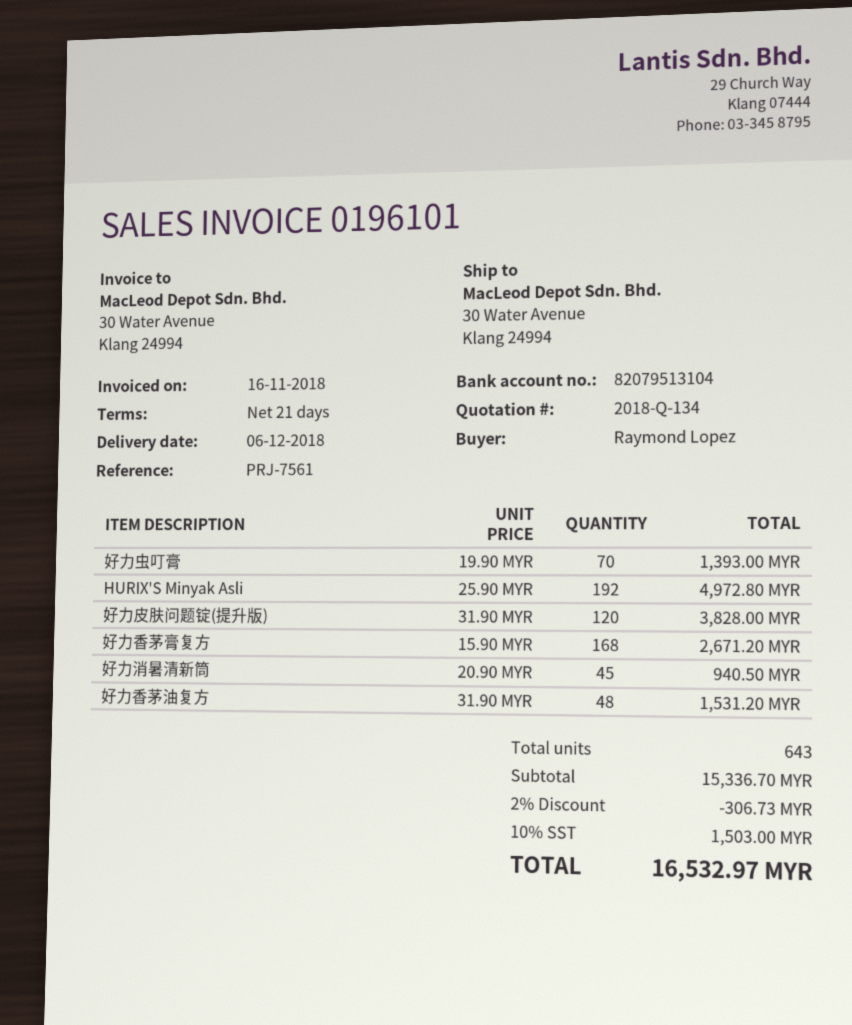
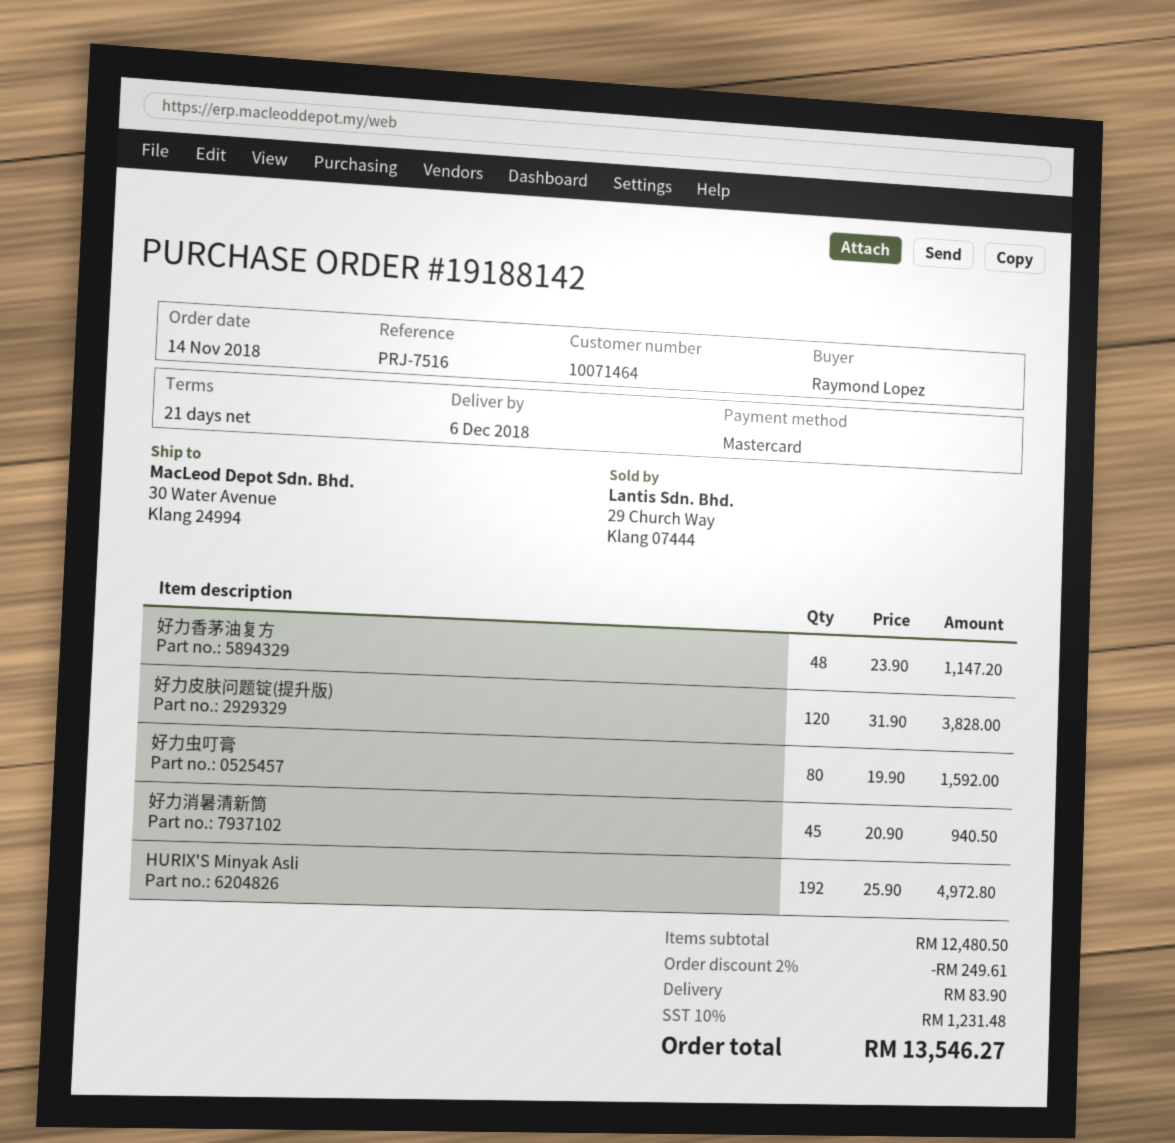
reference: PRJ-7561 -> PRJ-7516
好力虫叮膏: 70 x 19.90 = 1393.00 -> 80 x 19.90 = 1592.00
好力香茅膏复方: 168 x 15.90 = 2671.20 -> none
好力香茅油复方: 48 x 31.90 = 1531.20 -> 48 x 23.90 = 1147.20
subtotal: 15336.70 -> 12480.50
discount: 2% = 306.73 -> 2% = 249.61
shipping: none -> 83.90
tax: 10% = 1503.00 -> 10% = 1231.48
total: 16532.97 -> 13546.27

